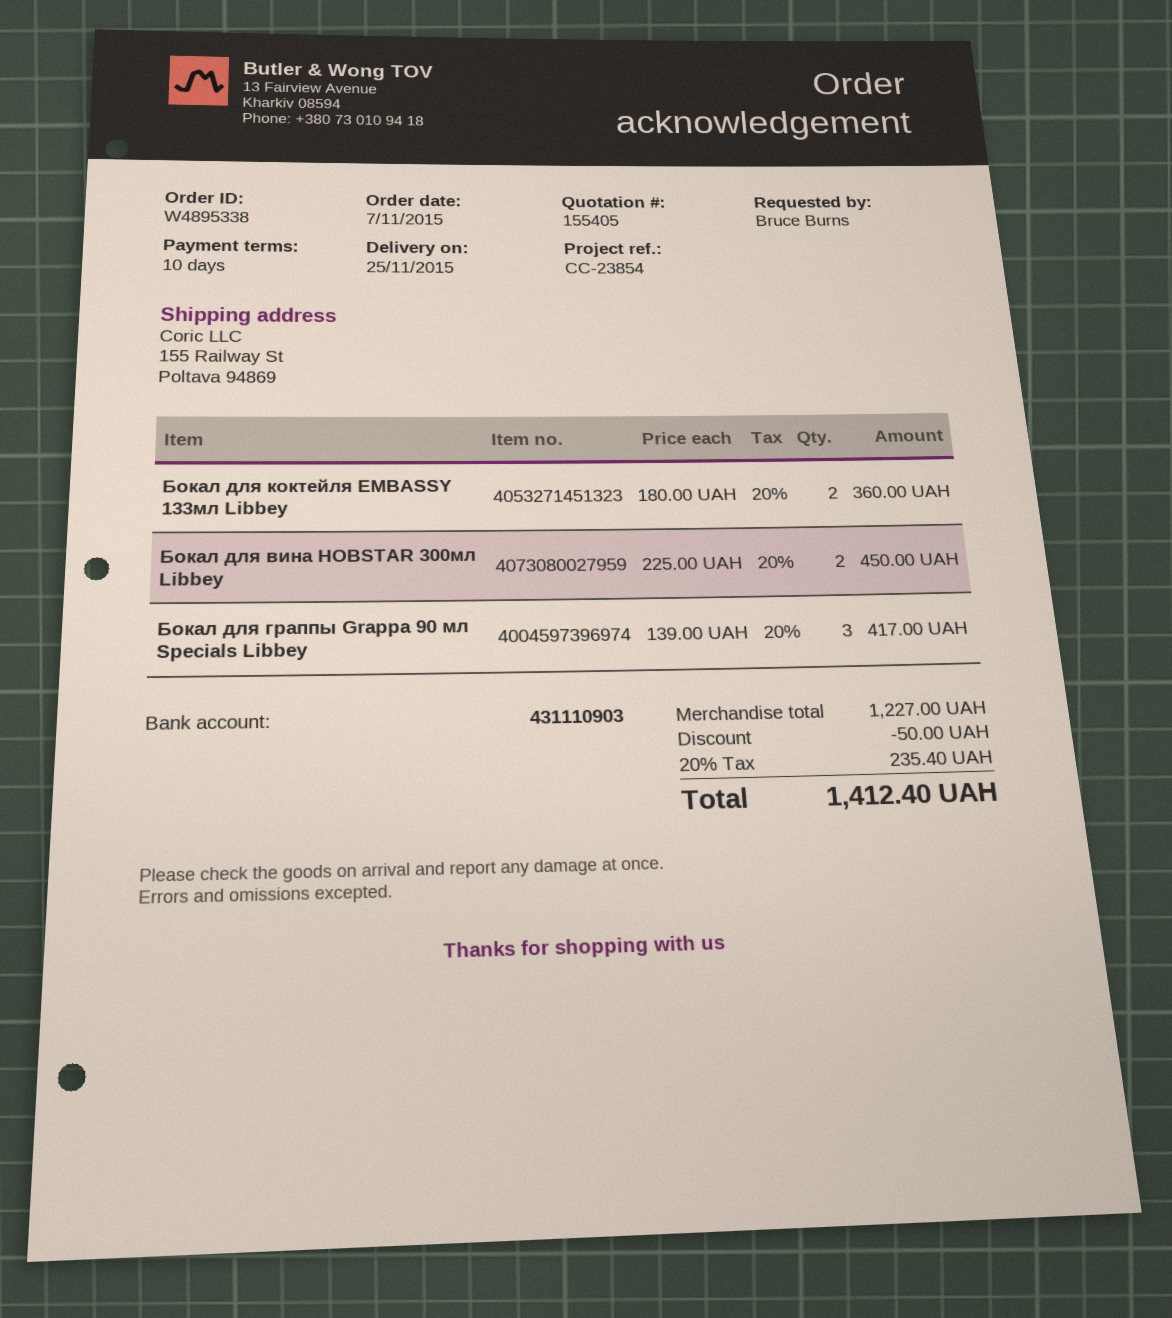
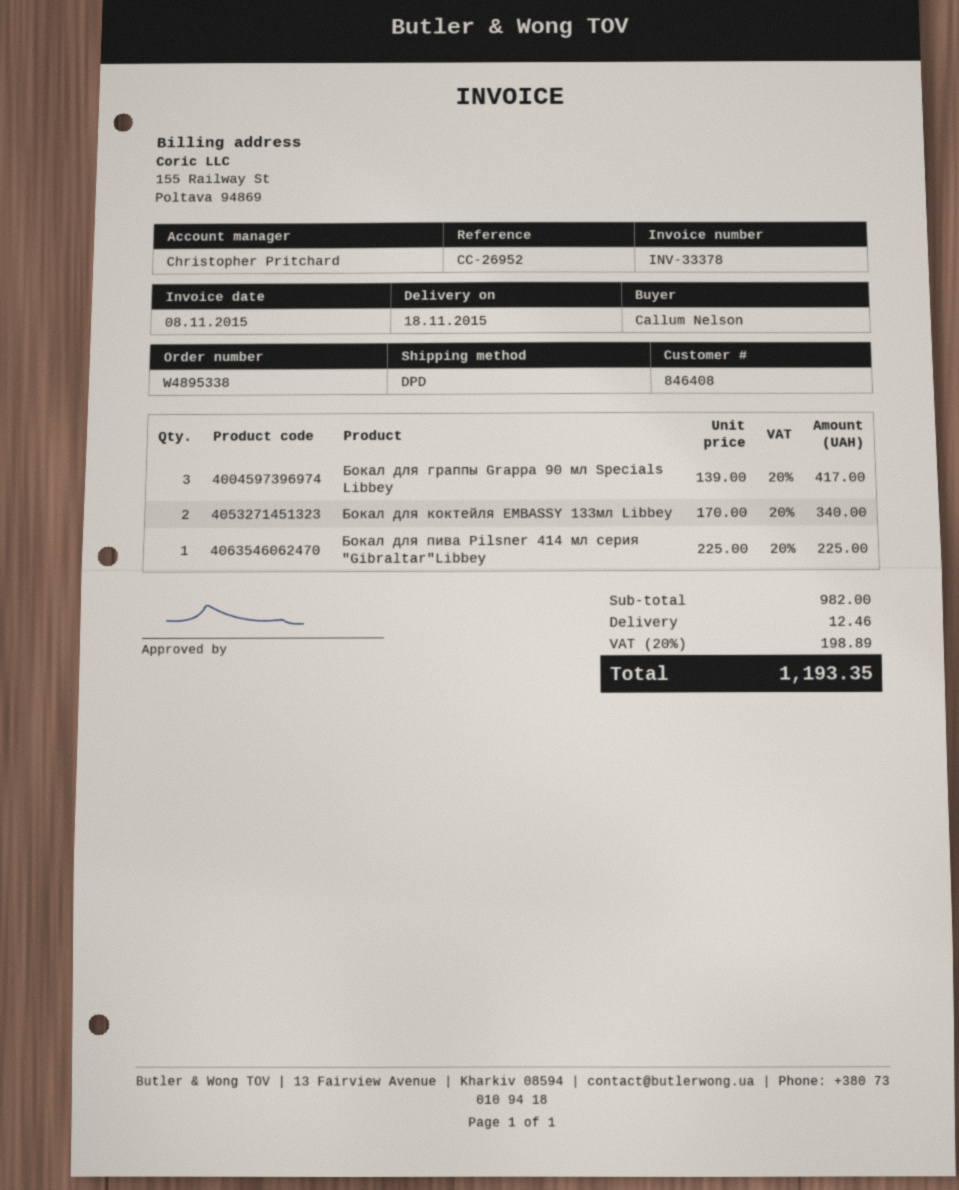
delivery date: 2015-11-25 -> 2015-11-18
reference: CC-23854 -> CC-26952
ordered by: Bruce Burns -> Callum Nelson
Бокал для коктейля EMBASSY 133мл Libbey: 2 x 180.00 = 360.00 -> 2 x 170.00 = 340.00
Бокал для вина HOBSTAR 300мл Libbey: 2 x 225.00 = 450.00 -> none
Бокал для пива Pilsner 414 мл серия "Gibraltar"Libbey: none -> 1 x 225.00 = 225.00
subtotal: 1227.00 -> 982.00
discount: 50.00 -> none
shipping: none -> 12.46
tax: 20% = 235.40 -> 20% = 198.89
total: 1412.40 -> 1193.35

